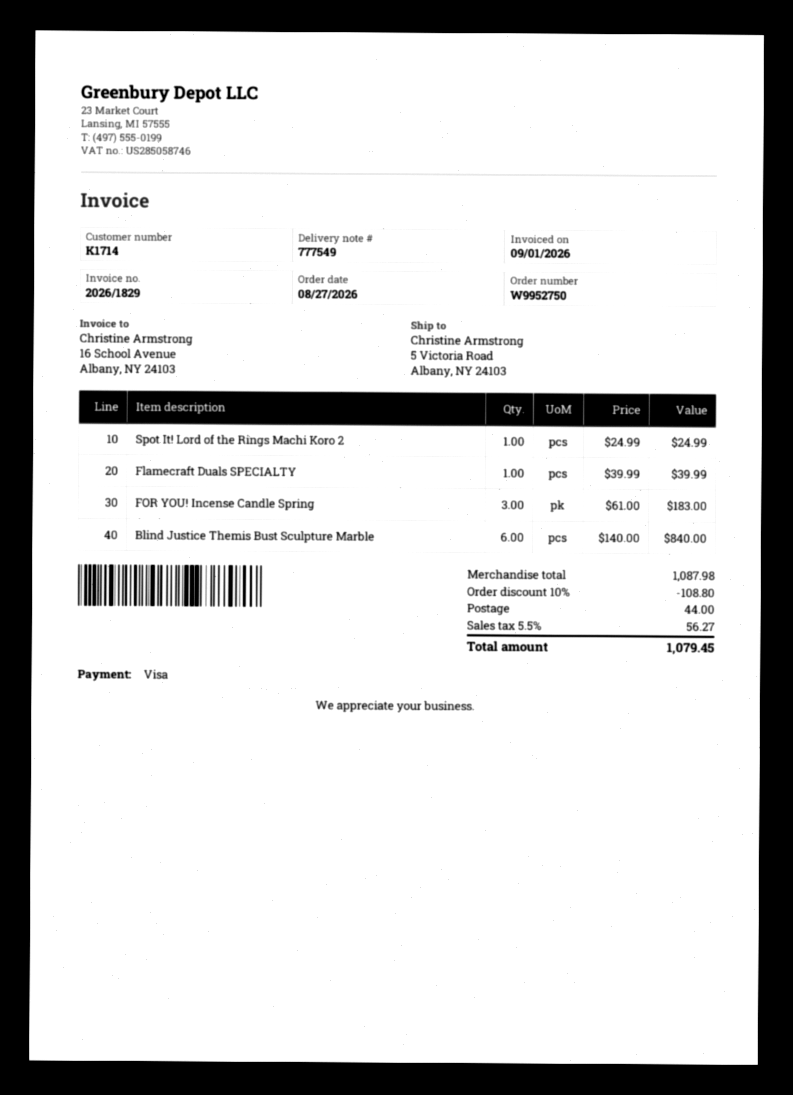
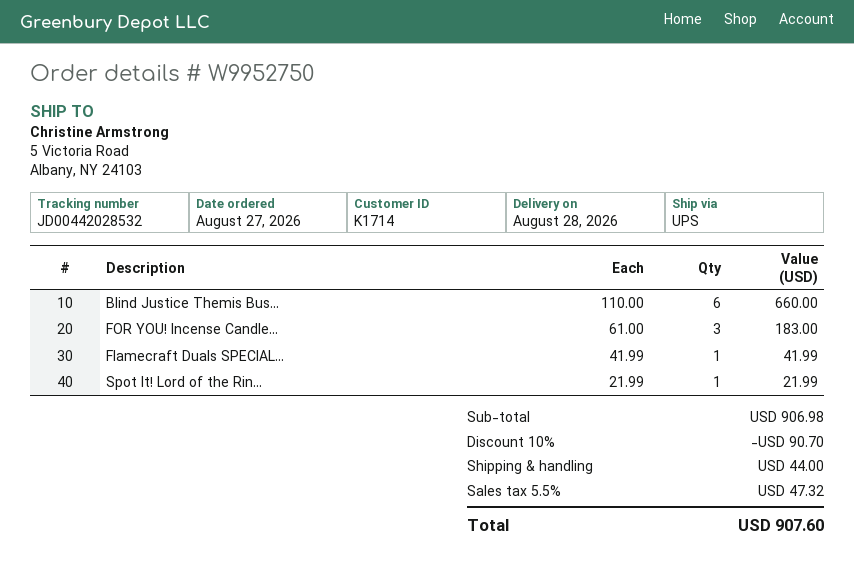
Spot It! Lord of the Rings Machi Koro 2: 1 x 24.99 = 24.99 -> 1 x 21.99 = 21.99
Flamecraft Duals SPECIALTY: 1 x 39.99 = 39.99 -> 1 x 41.99 = 41.99
Blind Justice Themis Bust Sculpture Marble: 6 x 140.00 = 840.00 -> 6 x 110.00 = 660.00
subtotal: 1087.98 -> 906.98
discount: 10% = 108.80 -> 10% = 90.70
tax: 5.5% = 56.27 -> 5.5% = 47.32
total: 1079.45 -> 907.60

